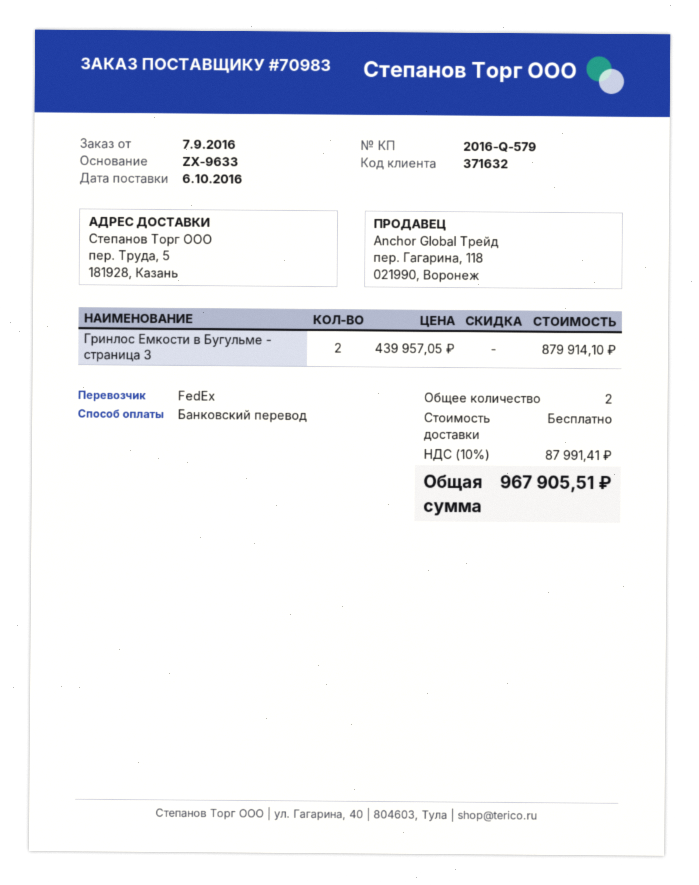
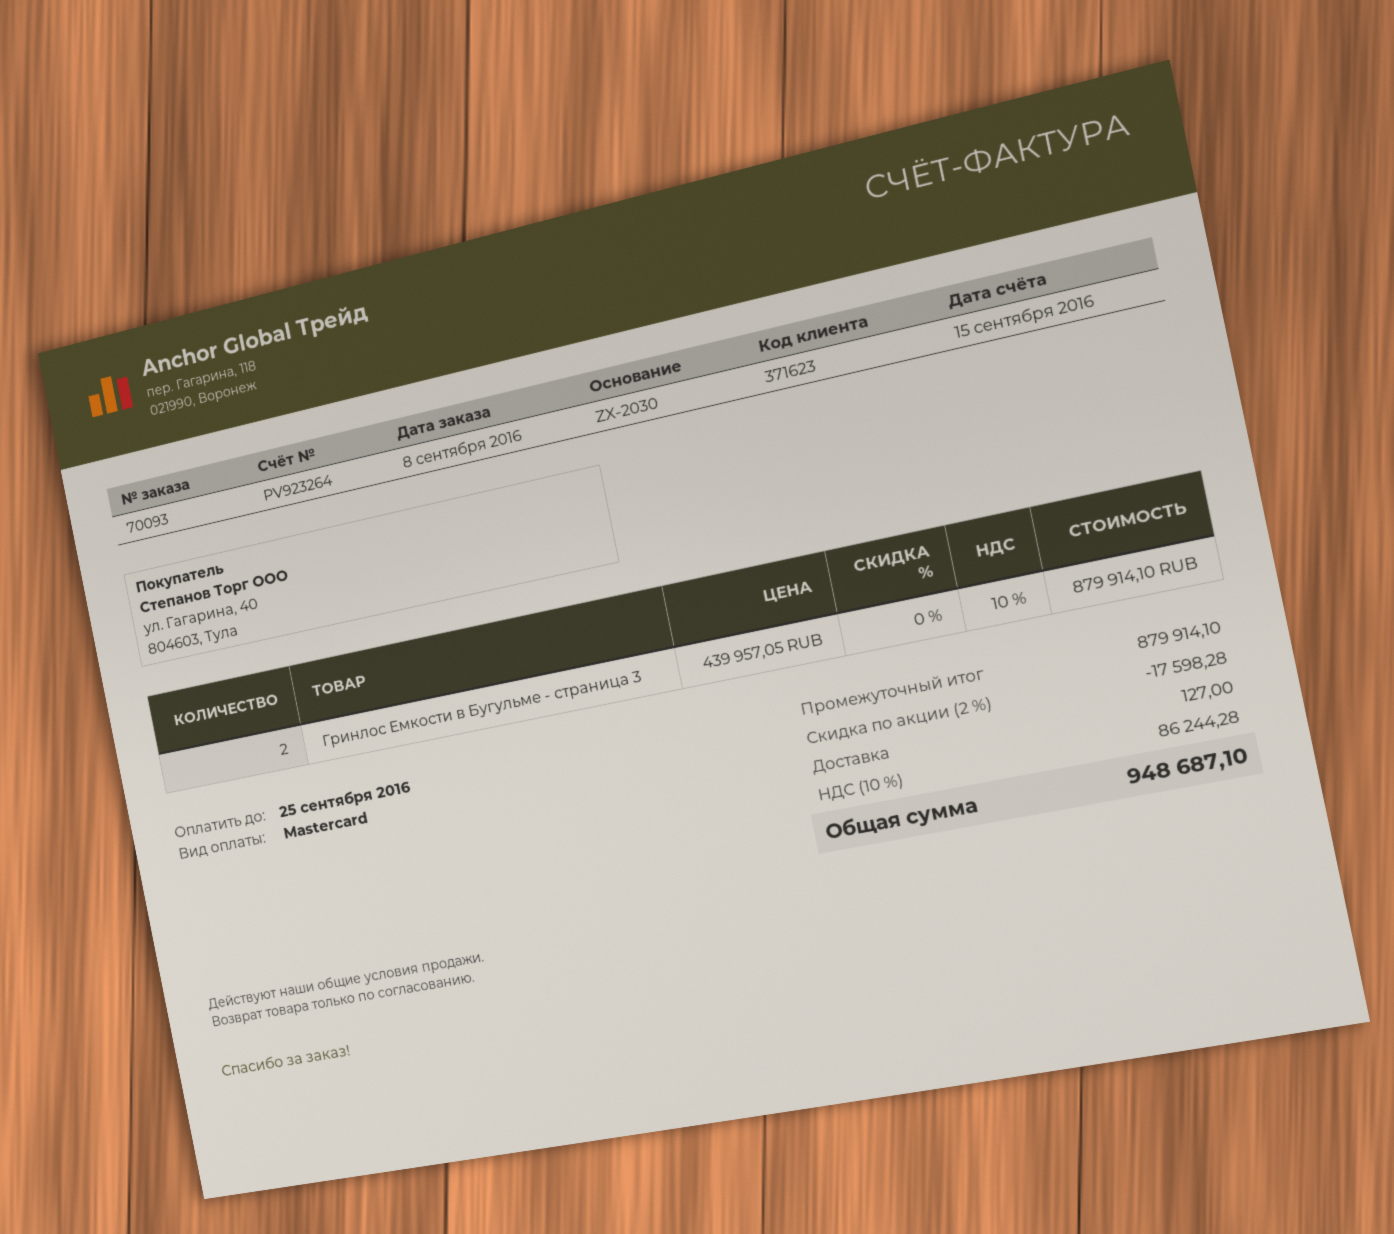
order number: 70983 -> 70093
order date: 2016-09-07 -> 2016-09-08
customer number: 371632 -> 371623
reference: ZX-9633 -> ZX-2030
payment method: bank transfer -> Mastercard
discount: none -> 2% = 17598.28
shipping: 0.00 -> 127.00
tax: 10% = 87991.41 -> 10% = 86244.28
total: 967905.51 -> 948687.10

